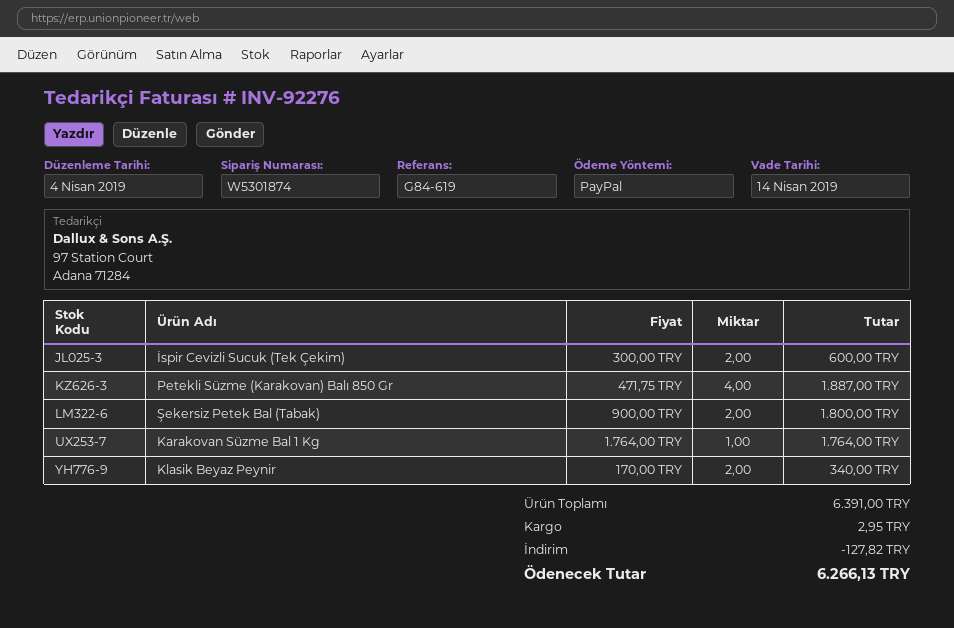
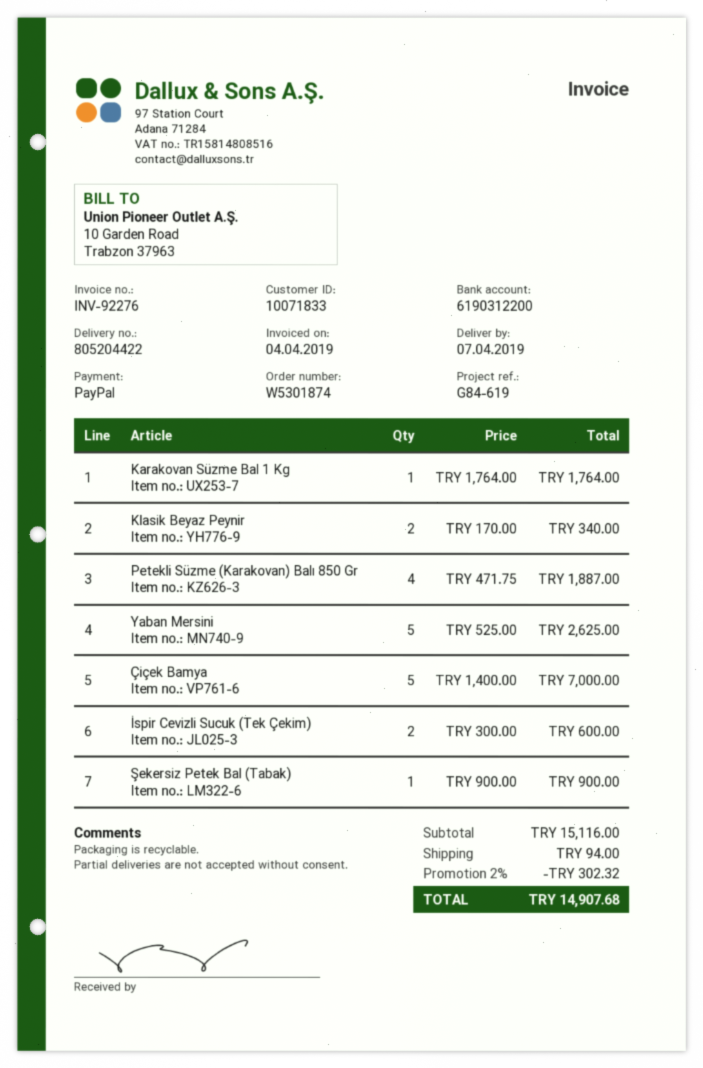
Şekersiz Petek Bal (Tabak): 2 x 900.00 = 1800.00 -> 1 x 900.00 = 900.00
Yaban Mersini: none -> 5 x 525.00 = 2625.00
Çiçek Bamya: none -> 5 x 1400.00 = 7000.00
subtotal: 6391.00 -> 15116.00
discount: 127.82 -> 302.32
shipping: 2.95 -> 94.00
total: 6266.13 -> 14907.68

